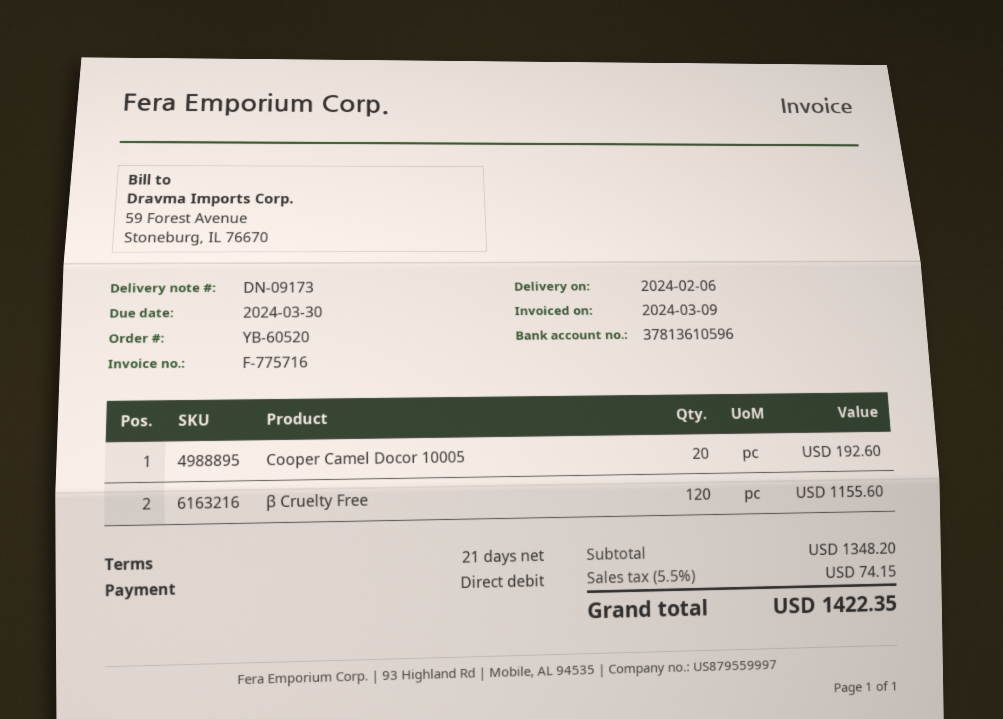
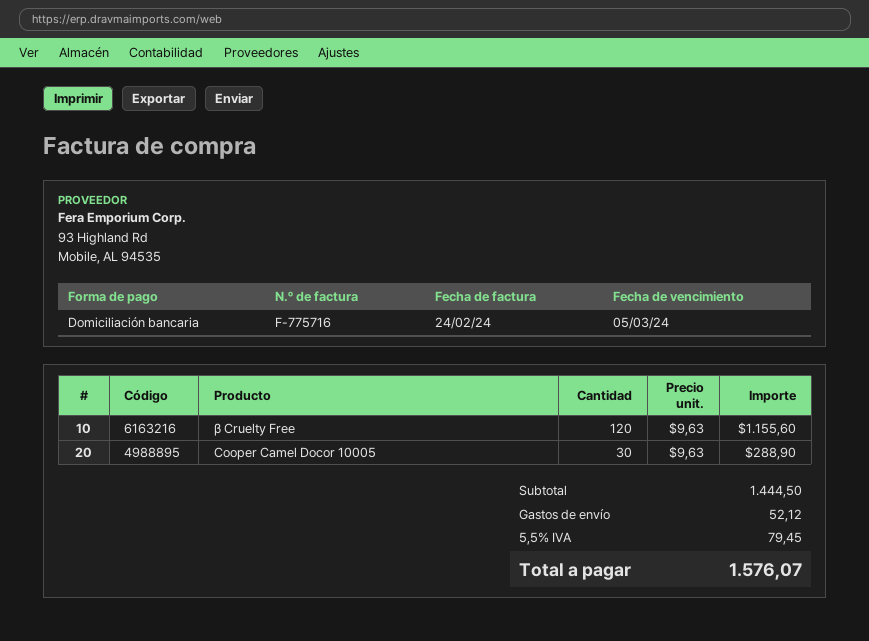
invoice date: 2024-03-09 -> 2024-02-24
due date: 2024-03-30 -> 2024-03-05
Cooper Camel Docor 10005: 20 for 192.60 -> 30 for 288.90
subtotal: 1348.20 -> 1444.50
shipping: none -> 52.12
tax: 5.5% = 74.15 -> 5.5% = 79.45
total: 1422.35 -> 1576.07

